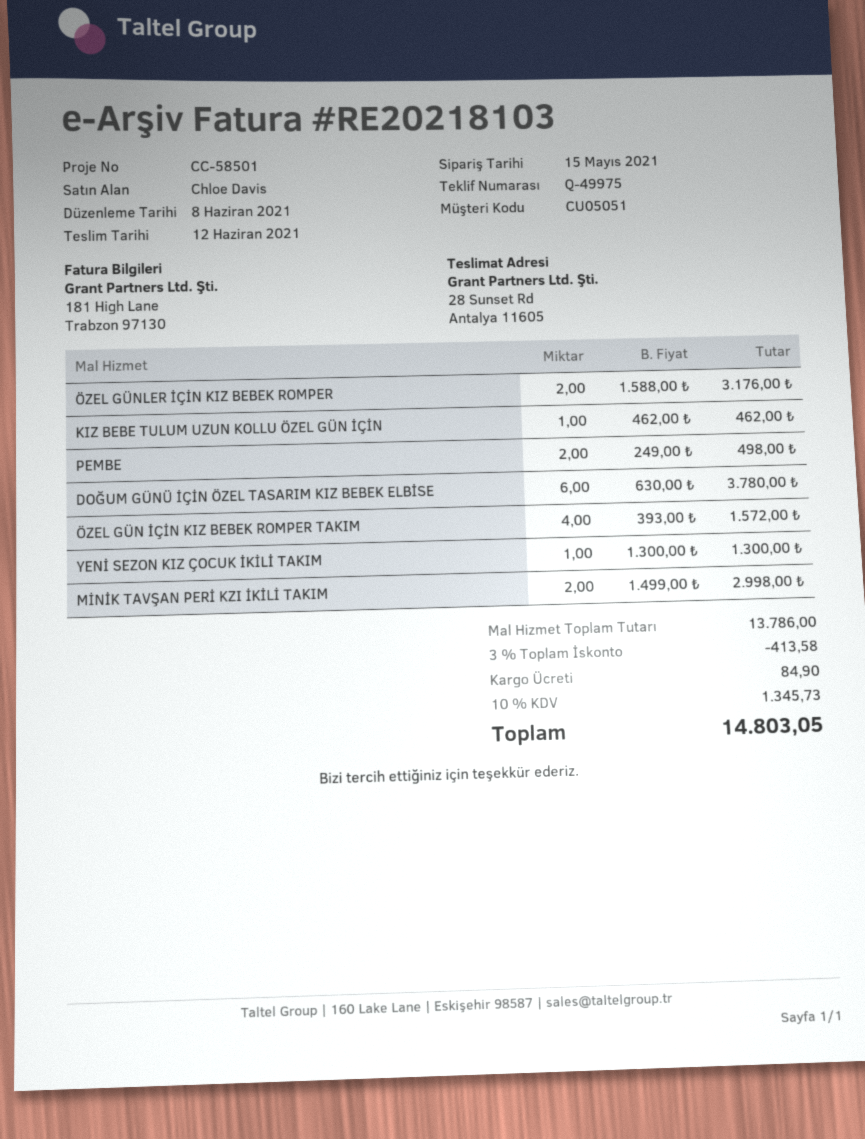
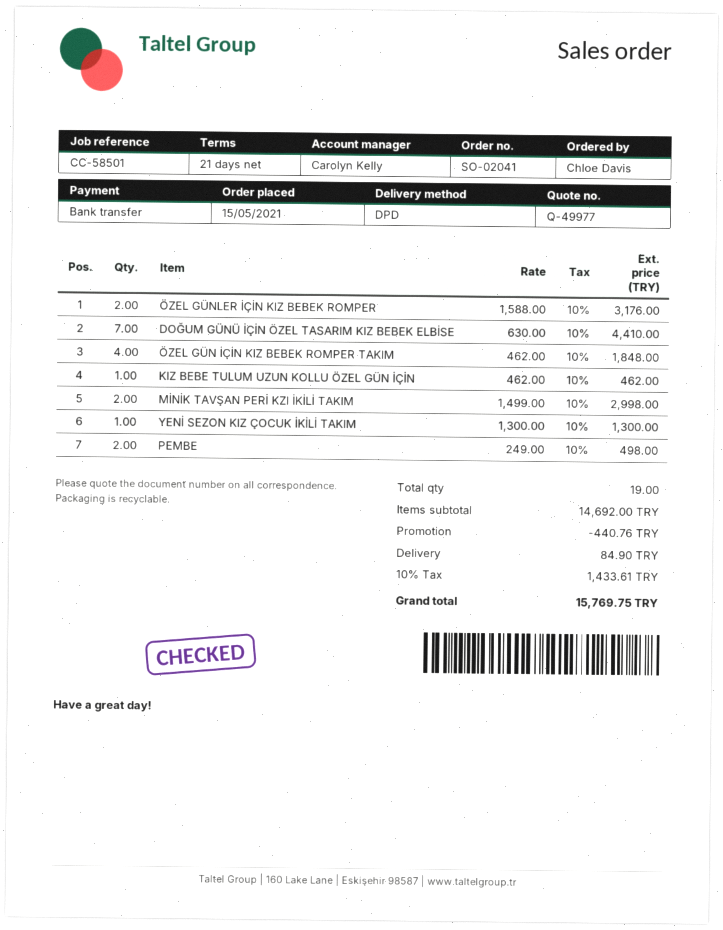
quote number: Q-49975 -> Q-49977
DOĞUM GÜNÜ İÇİN ÖZEL TASARIM KIZ BEBEK ELBİSE: 6 x 630.00 = 3780.00 -> 7 x 630.00 = 4410.00
ÖZEL GÜN İÇİN KIZ BEBEK ROMPER TAKIM: 4 x 393.00 = 1572.00 -> 4 x 462.00 = 1848.00
subtotal: 13786.00 -> 14692.00
discount: 413.58 -> 440.76
tax: 10% = 1345.73 -> 10% = 1433.61
total: 14803.05 -> 15769.75

